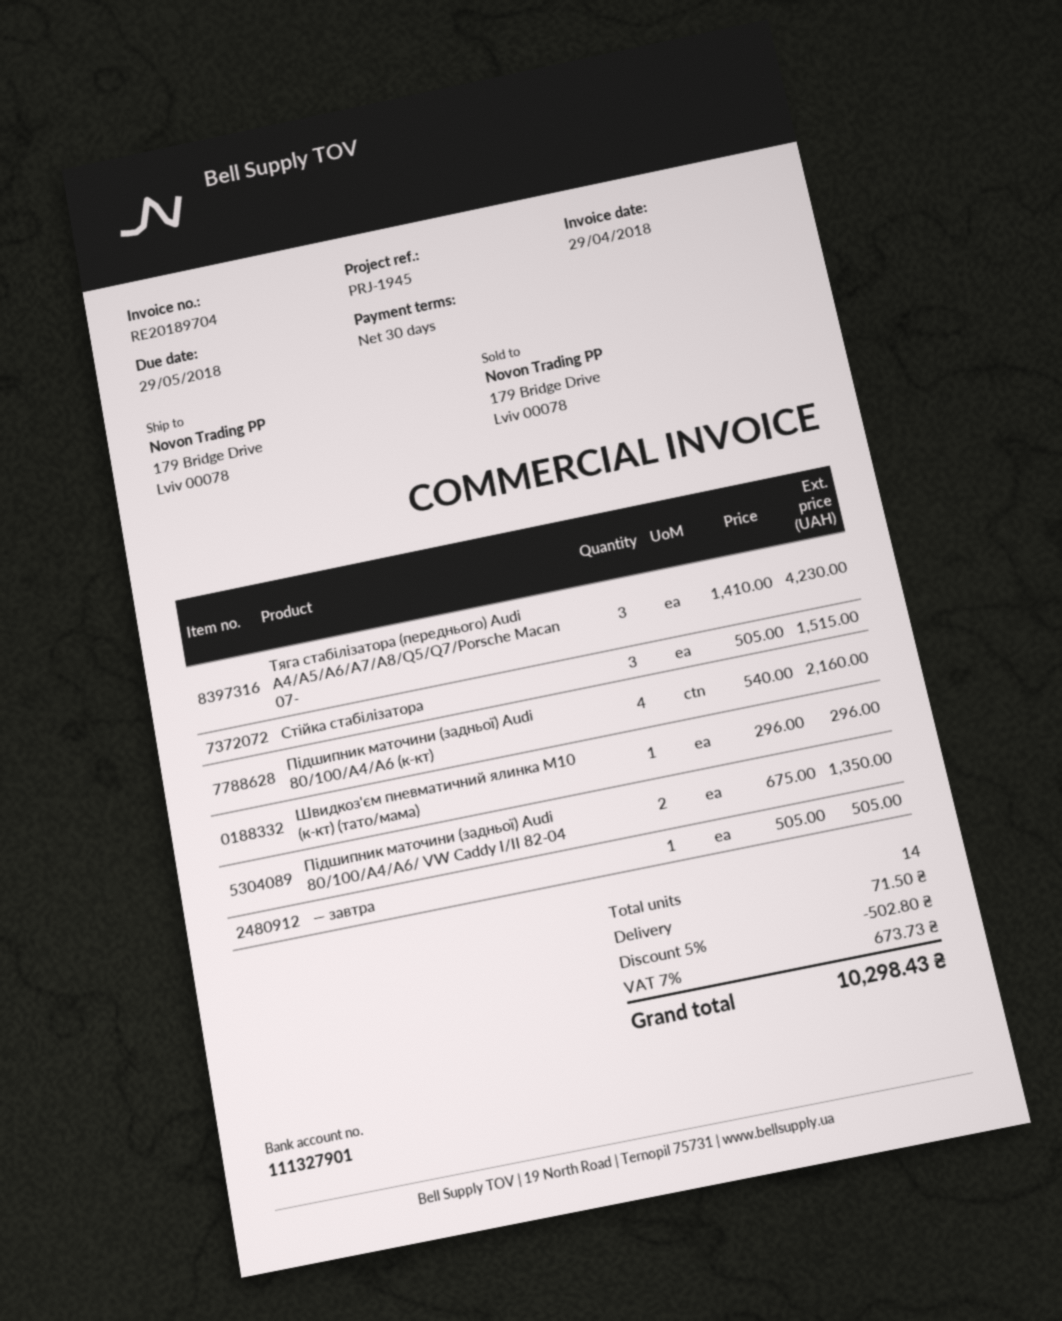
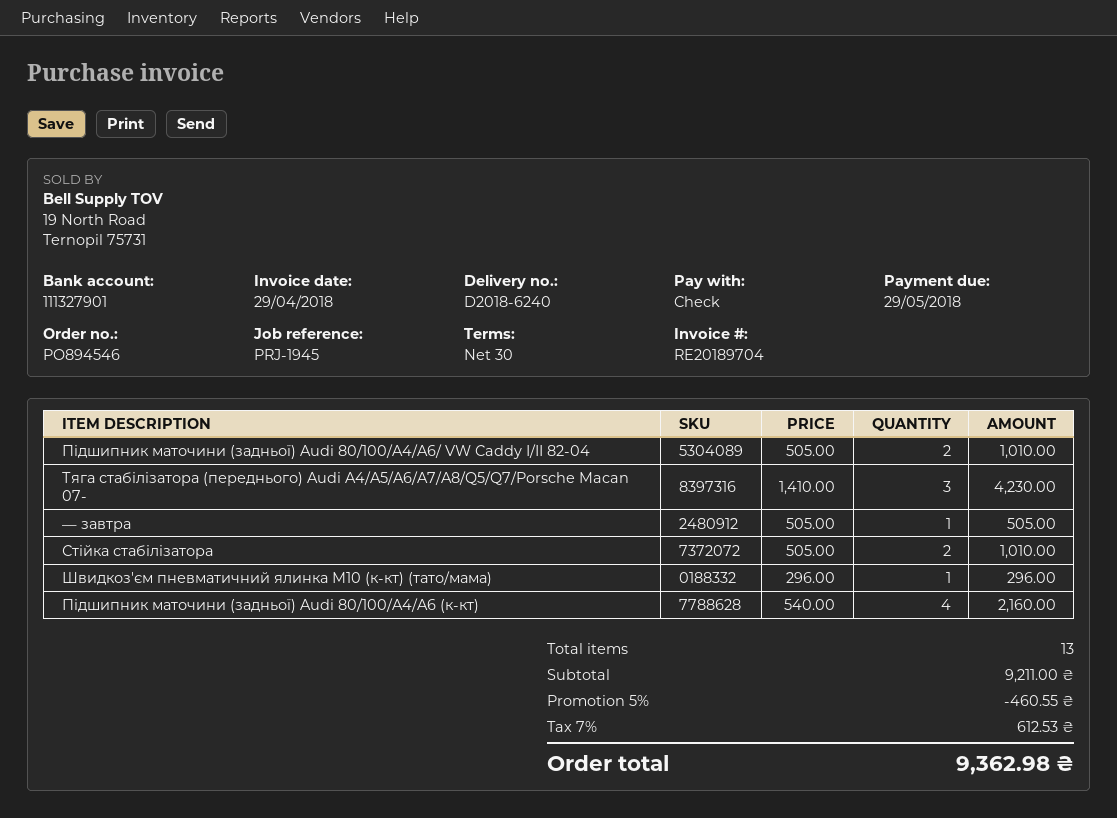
Стійка стабілізатора: 3 x 505.00 = 1515.00 -> 2 x 505.00 = 1010.00
Підшипник маточини (задньої) Audi 80/100/A4/A6/ VW Caddy I/II 82-04: 2 x 675.00 = 1350.00 -> 2 x 505.00 = 1010.00
total quantity: 14 -> 13
discount: 5% = 502.80 -> 5% = 460.55
shipping: 71.50 -> none
tax: 7% = 673.73 -> 7% = 612.53
total: 10298.43 -> 9362.98

